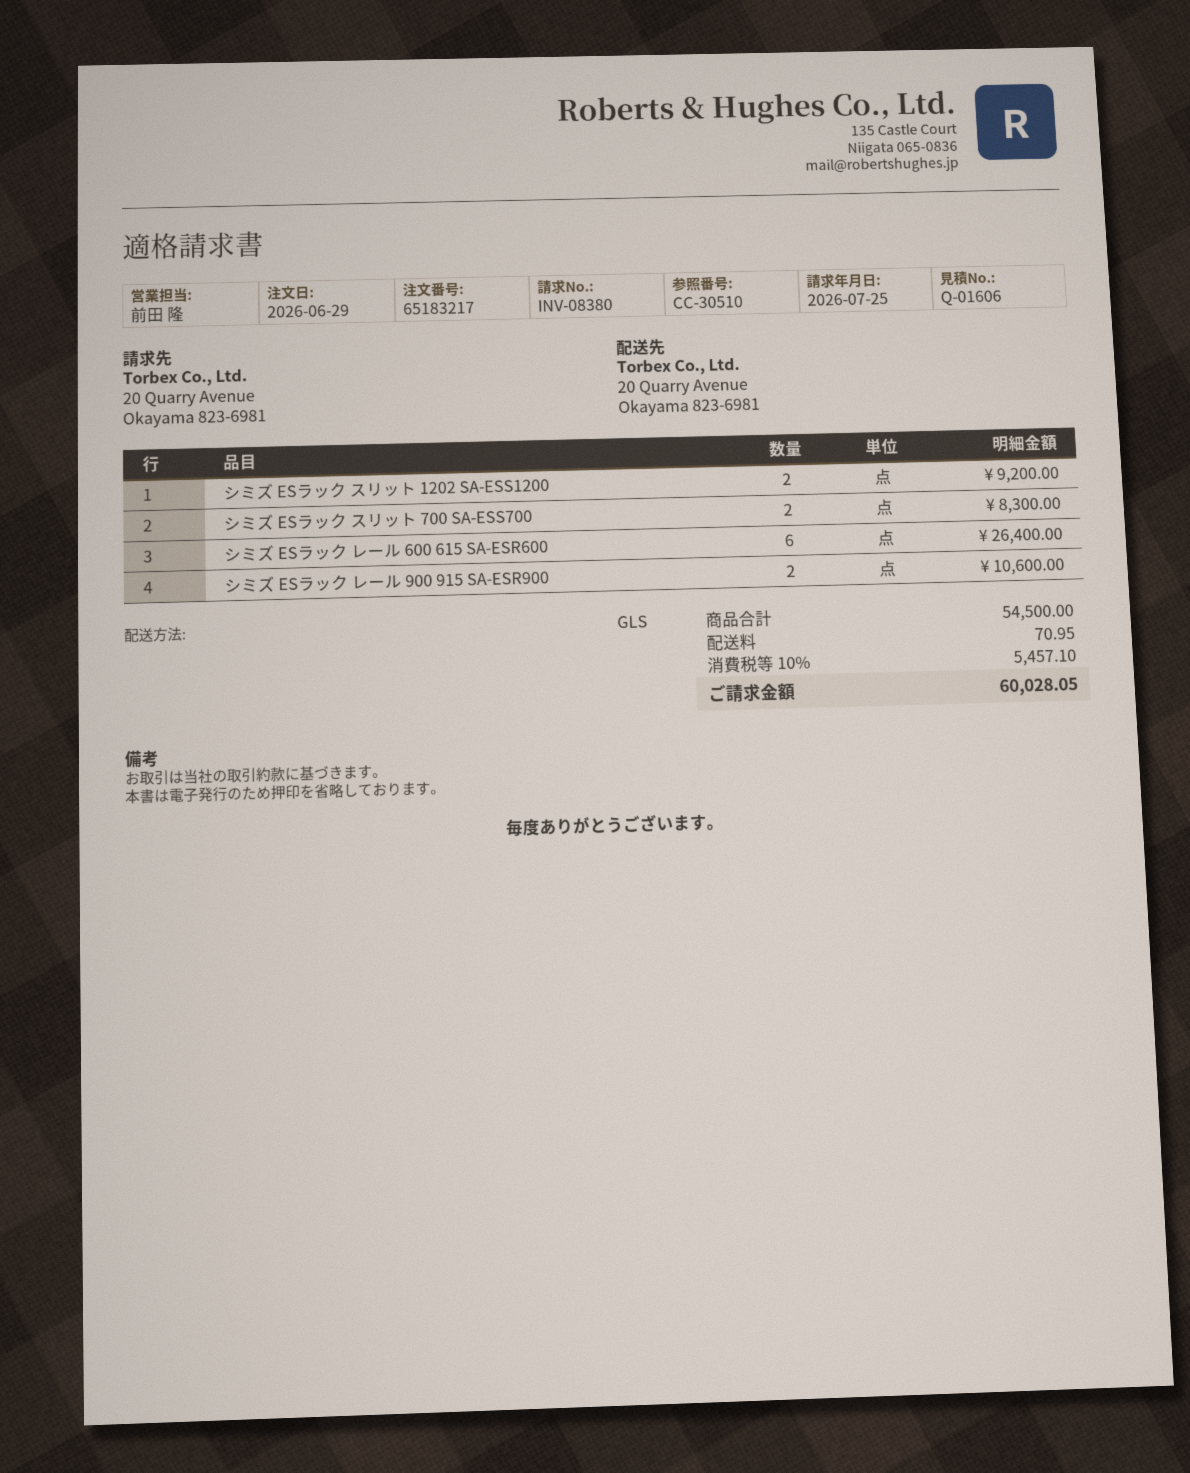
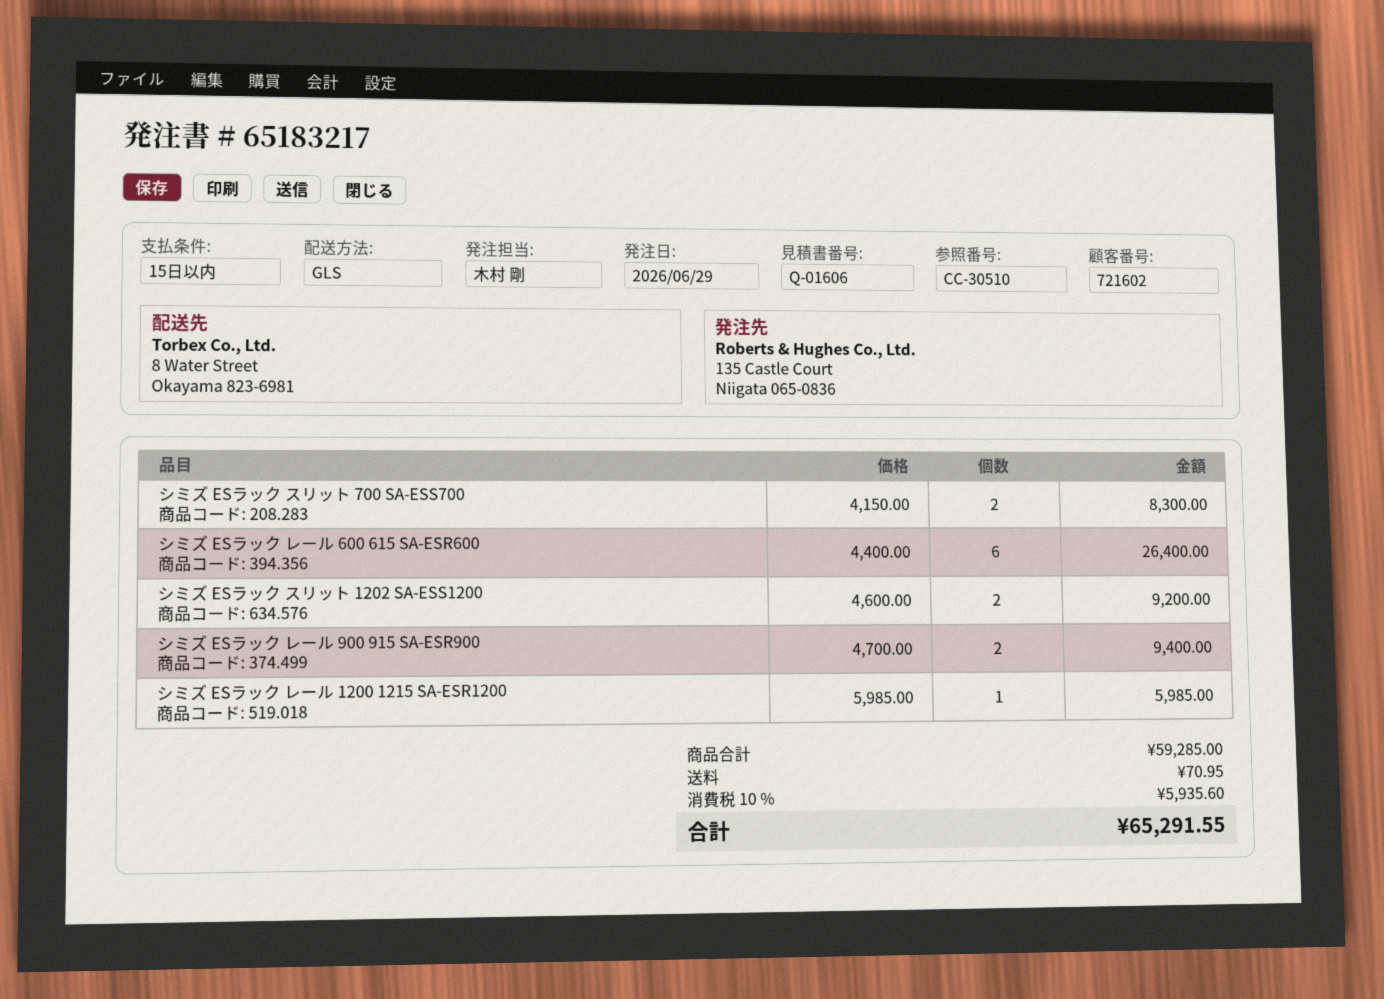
ship to: 20 Quarry Avenue, Okayama 823-6981 -> 8 Water Street, Okayama 823-6981
シミズ ESラック レール 900 915 SA-ESR900: 2 for 10600.00 -> 2 for 9400.00
シミズ ESラック レール 1200 1215 SA-ESR1200: none -> 1 for 5985.00
subtotal: 54500.00 -> 59285.00
tax: 10% = 5457.10 -> 10% = 5935.60
total: 60028.05 -> 65291.55

